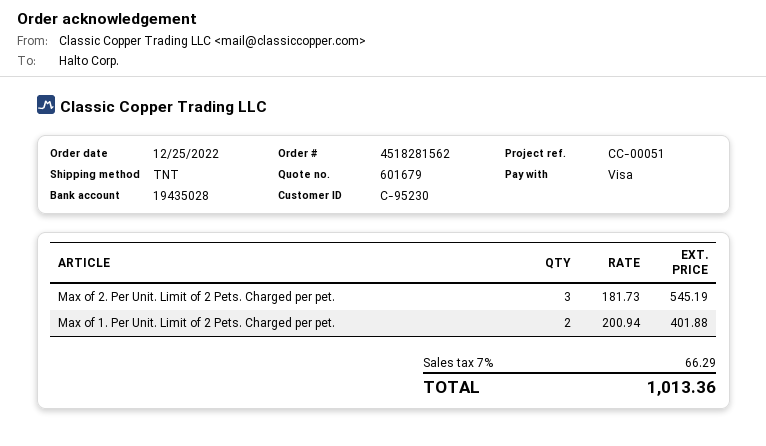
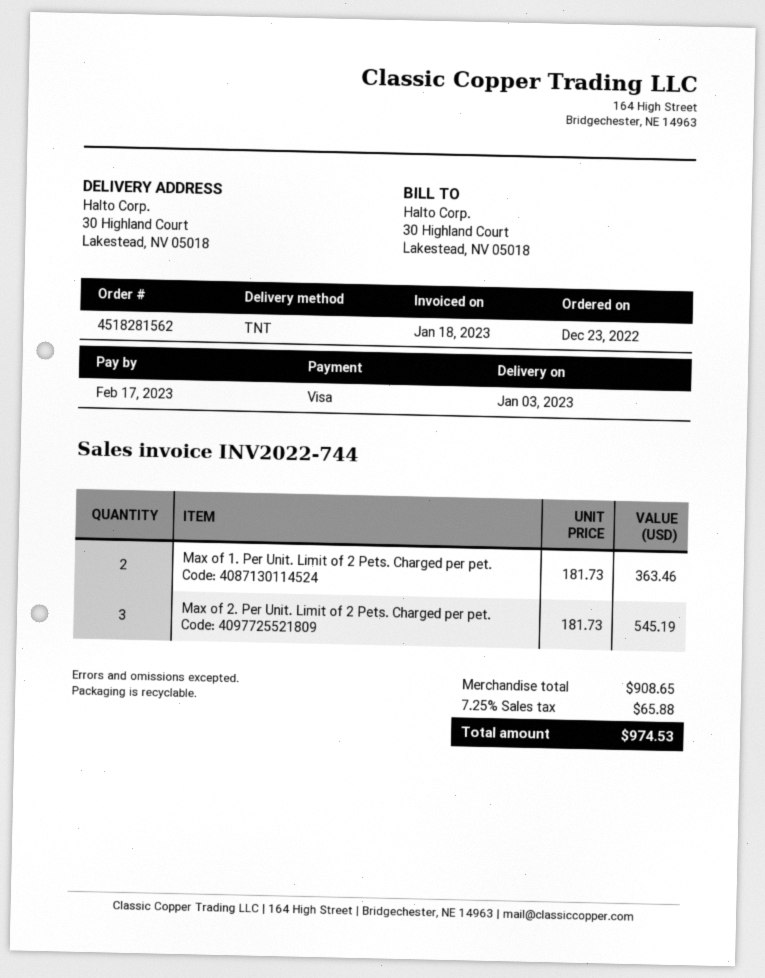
order date: 2022-12-25 -> 2022-12-23
Max of 1. Per Unit. Limit of 2 Pets. Charged per pet.: 2 x 200.94 = 401.88 -> 2 x 181.73 = 363.46
tax: 7% = 66.29 -> 7.25% = 65.88
total: 1013.36 -> 974.53

